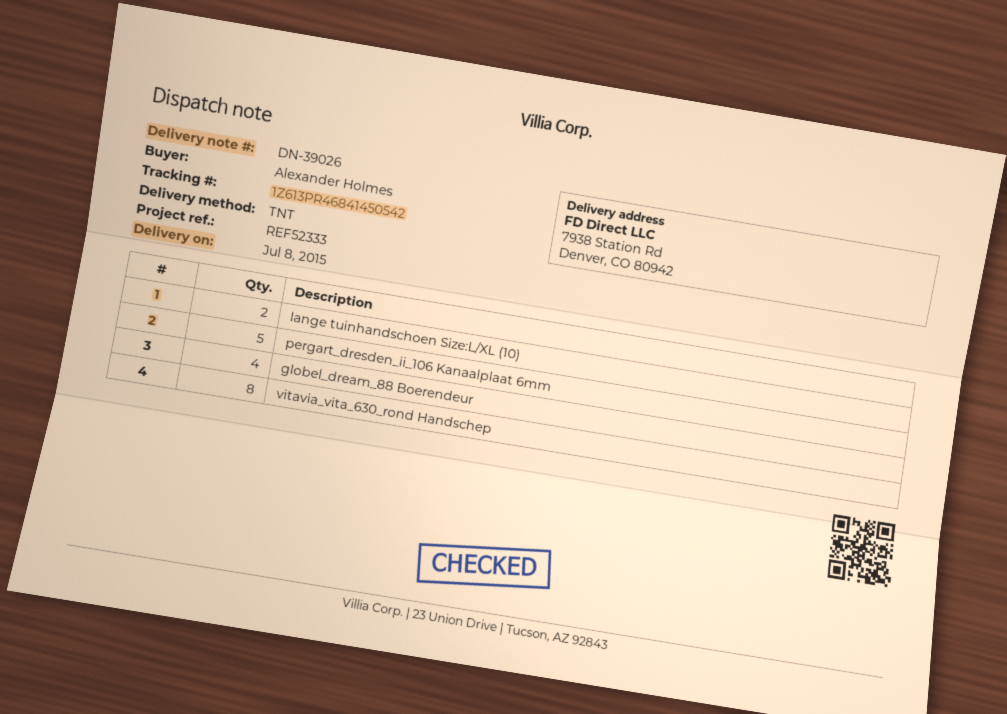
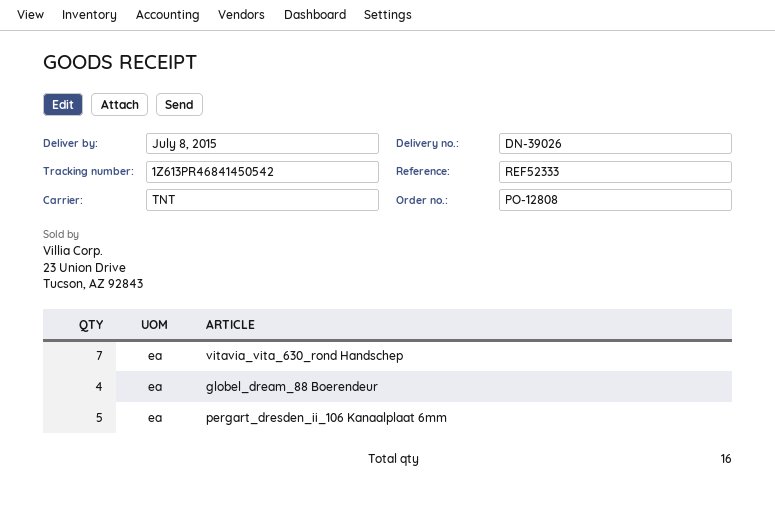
lange tuinhandschoen Size:L/XL (10): 2 -> none
vitavia_vita_630_rond Handschep: 8 -> 7

